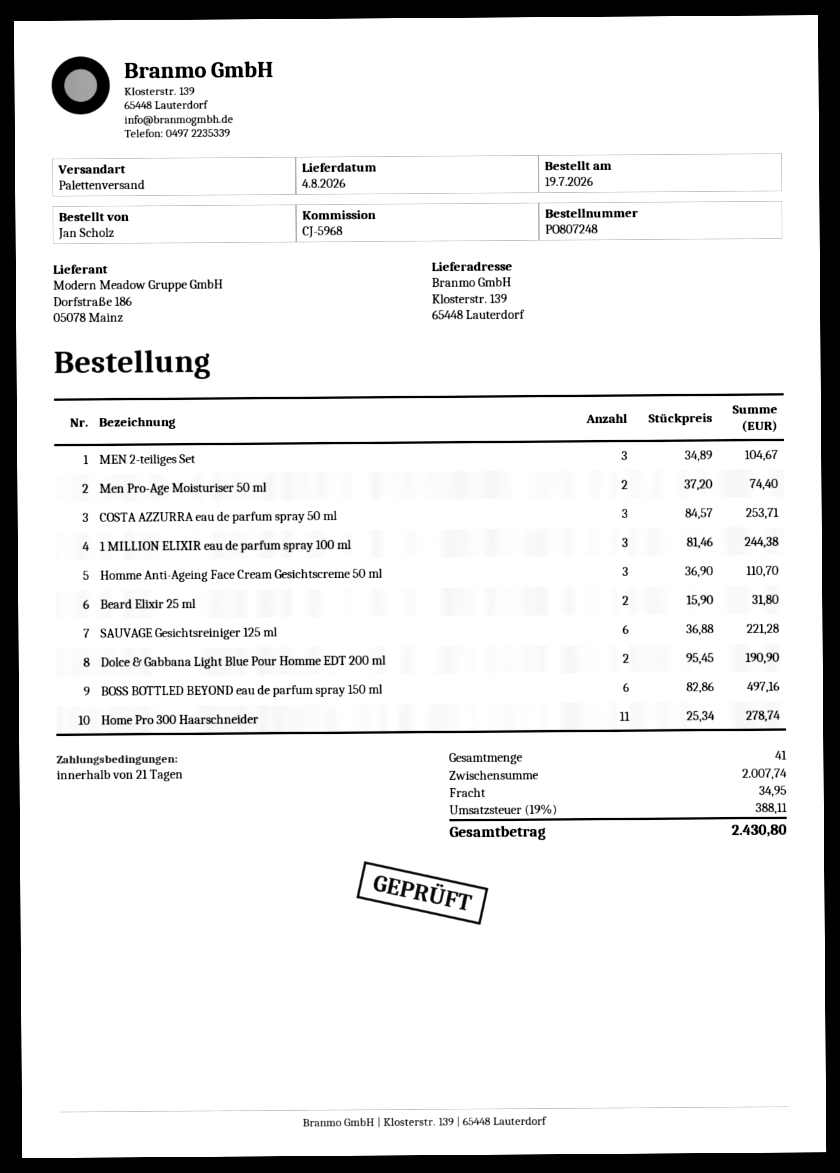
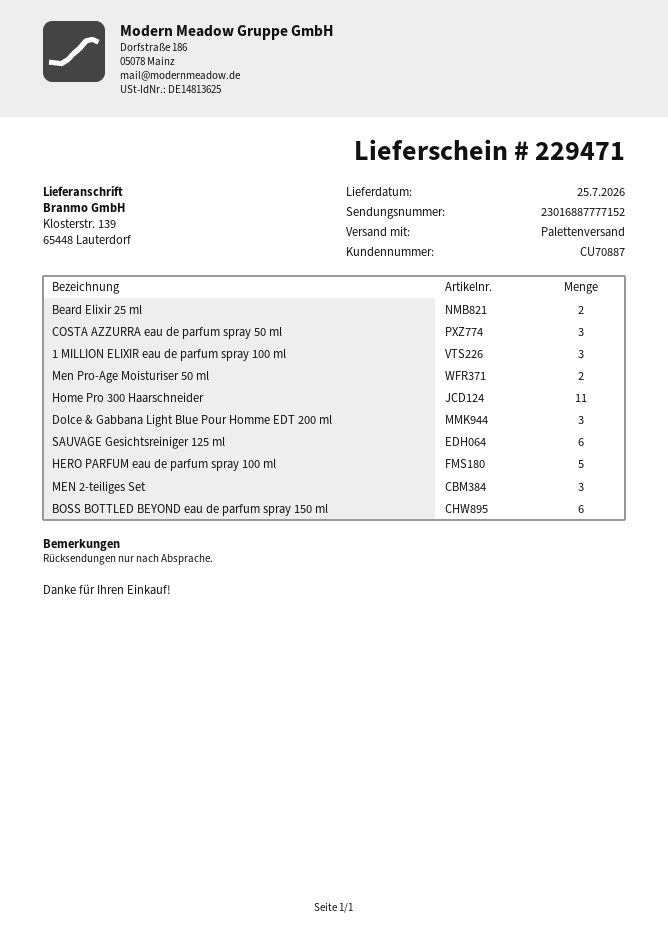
delivery date: 2026-08-04 -> 2026-07-25
Homme Anti-Ageing Face Cream Gesichtscreme 50 ml: 3 -> none
Dolce & Gabbana Light Blue Pour Homme EDT 200 ml: 2 -> 3
HERO PARFUM eau de parfum spray 100 ml: none -> 5

